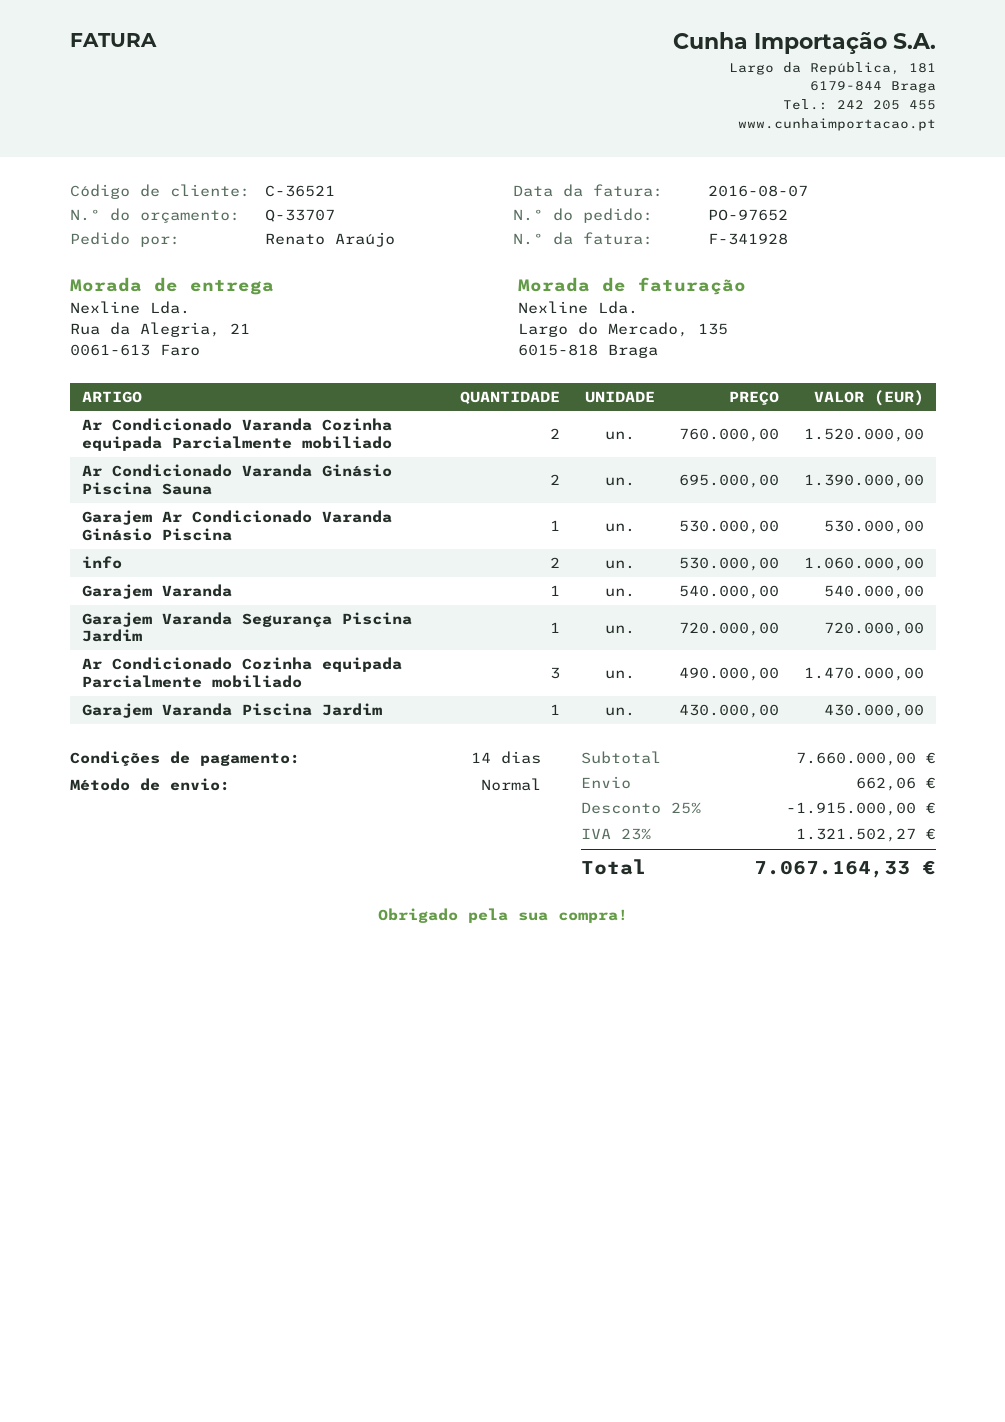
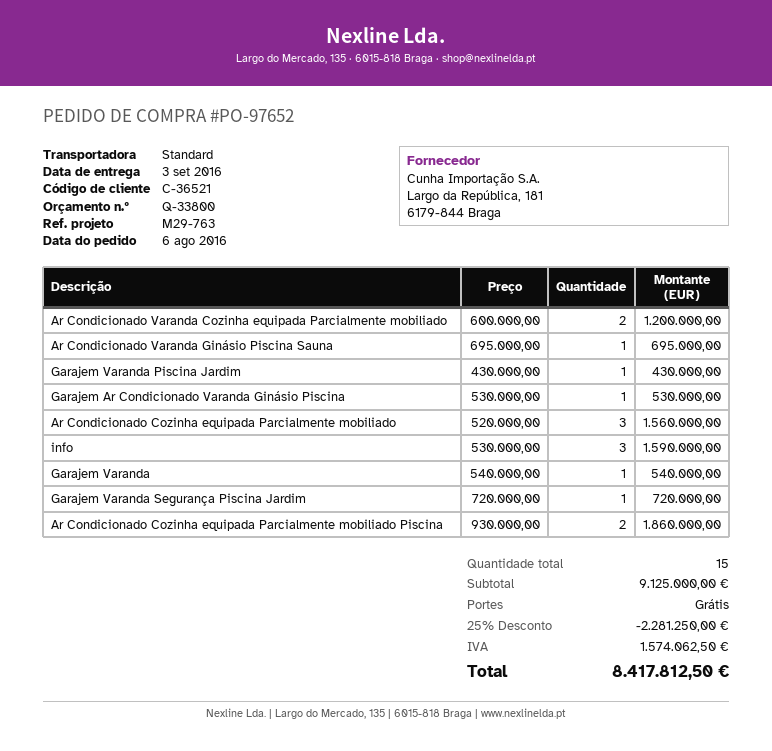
quote number: Q-33707 -> Q-33800
Ar Condicionado Varanda Cozinha equipada Parcialmente mobiliado: 2 x 760000.00 = 1520000.00 -> 2 x 600000.00 = 1200000.00
Ar Condicionado Varanda Ginásio Piscina Sauna: 2 x 695000.00 = 1390000.00 -> 1 x 695000.00 = 695000.00
info: 2 x 530000.00 = 1060000.00 -> 3 x 530000.00 = 1590000.00
Ar Condicionado Cozinha equipada Parcialmente mobiliado: 3 x 490000.00 = 1470000.00 -> 3 x 520000.00 = 1560000.00
Ar Condicionado Cozinha equipada Parcialmente mobiliado Piscina: none -> 2 x 930000.00 = 1860000.00
subtotal: 7660000.00 -> 9125000.00
discount: 25% = 1915000.00 -> 25% = 2281250.00
shipping: 662.06 -> 0.00
tax: 1321502.27 -> 1574062.50
total: 7067164.33 -> 8417812.50

